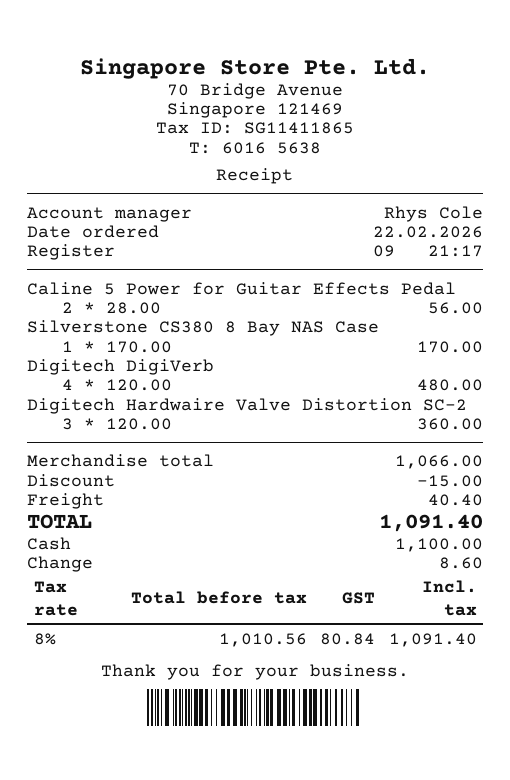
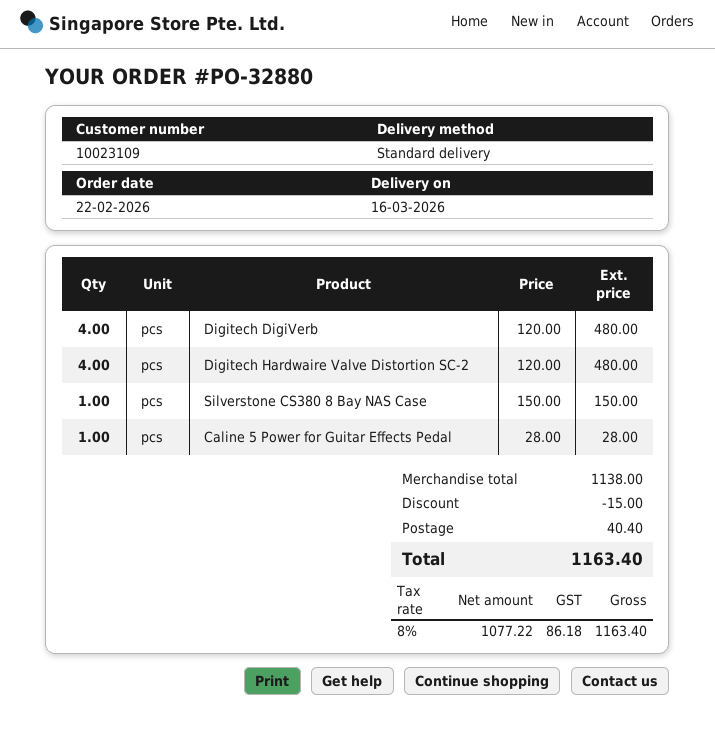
Caline 5 Power for Guitar Effects Pedal: 2 x 28.00 = 56.00 -> 1 x 28.00 = 28.00
Silverstone CS380 8 Bay NAS Case: 1 x 170.00 = 170.00 -> 1 x 150.00 = 150.00
Digitech Hardwaire Valve Distortion SC-2: 3 x 120.00 = 360.00 -> 4 x 120.00 = 480.00
subtotal: 1066.00 -> 1138.00
net: 1010.56 -> 1077.22
tax: 8% = 80.84 -> 8% = 86.18
total: 1091.40 -> 1163.40

